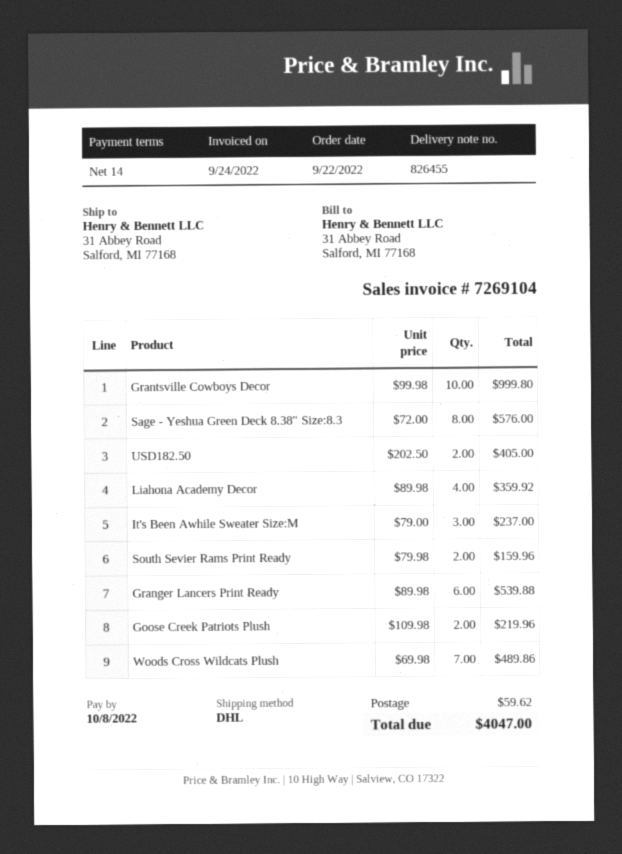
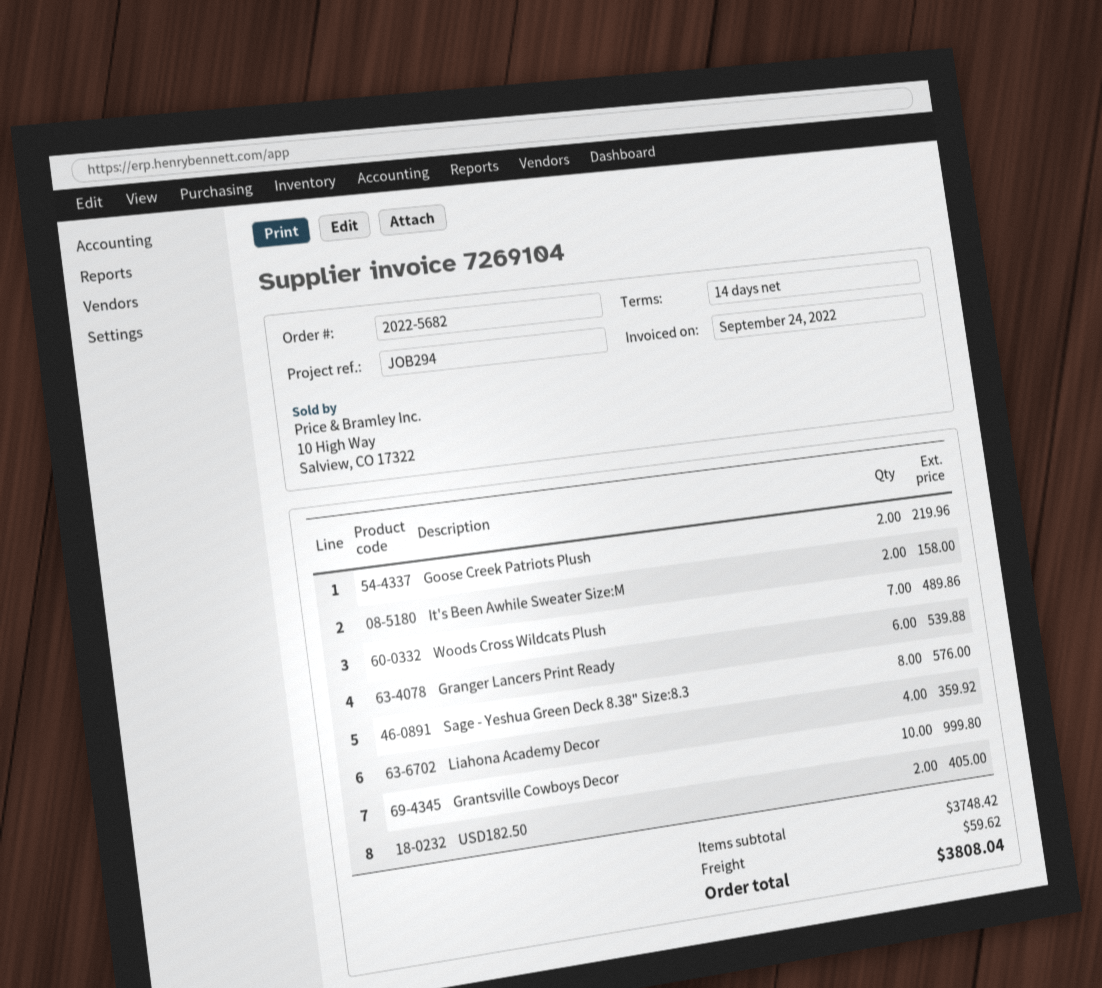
It's Been Awhile Sweater Size:M: 3 for 237.00 -> 2 for 158.00
South Sevier Rams Print Ready: 2 for 159.96 -> none
total: 4047.00 -> 3808.04

